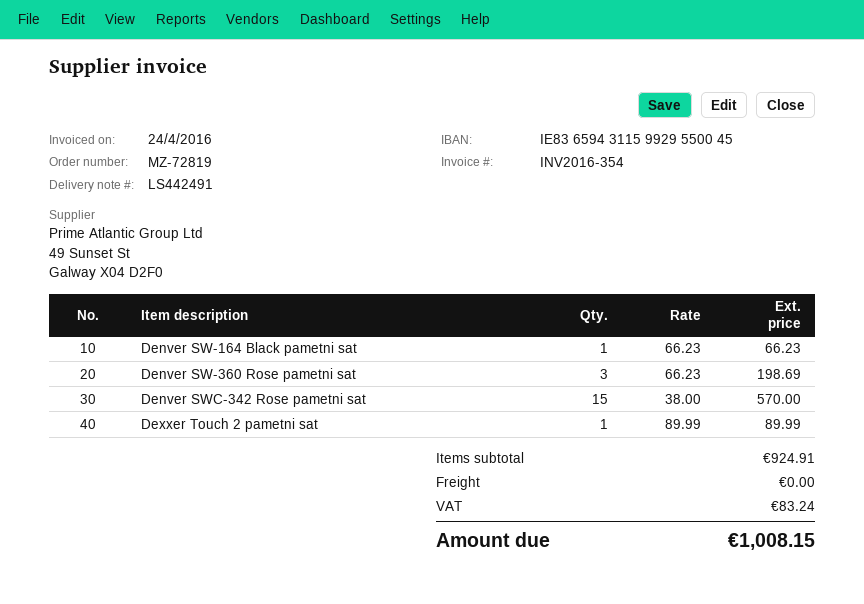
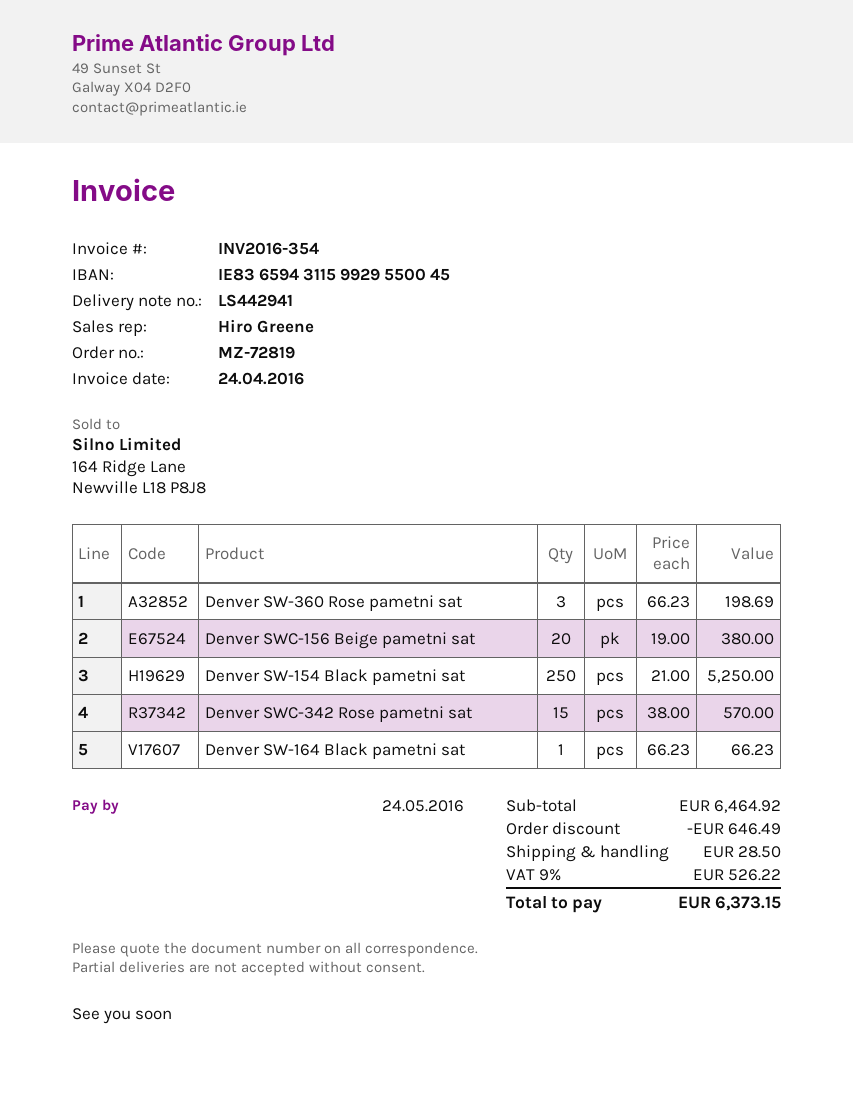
delivery note number: LS442491 -> LS442941
Dexxer Touch 2 pametni sat: 1 x 89.99 = 89.99 -> none
Denver SWC-156 Beige pametni sat: none -> 20 x 19.00 = 380.00
Denver SW-154 Black pametni sat: none -> 250 x 21.00 = 5250.00
subtotal: 924.91 -> 6464.92
discount: none -> 646.49
shipping: 0.00 -> 28.50
tax: 83.24 -> 526.22
total: 1008.15 -> 6373.15

